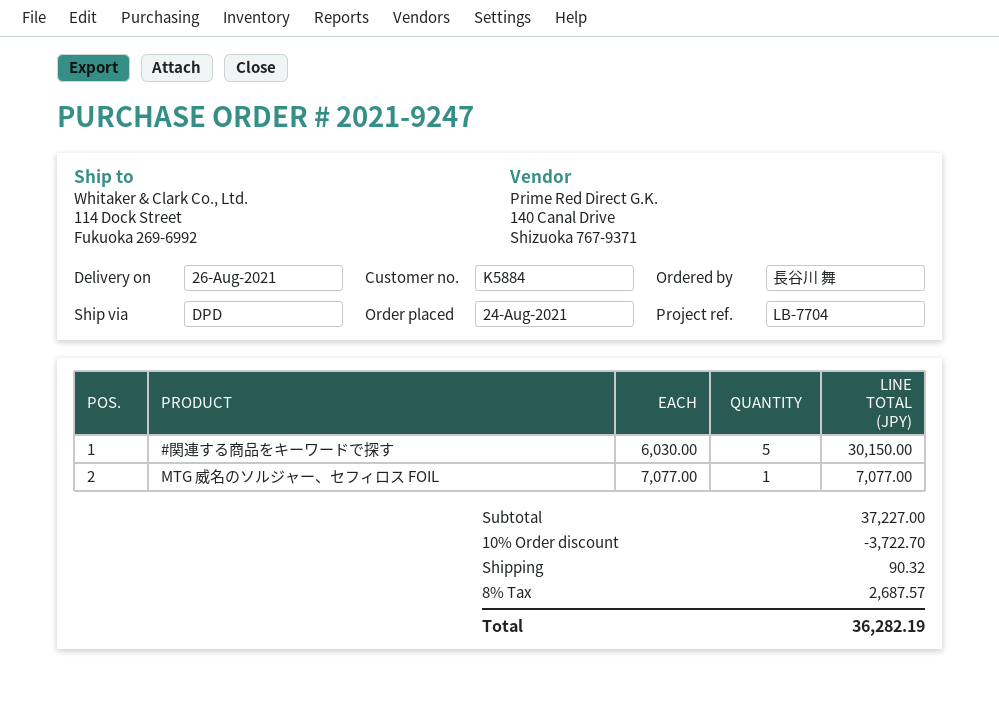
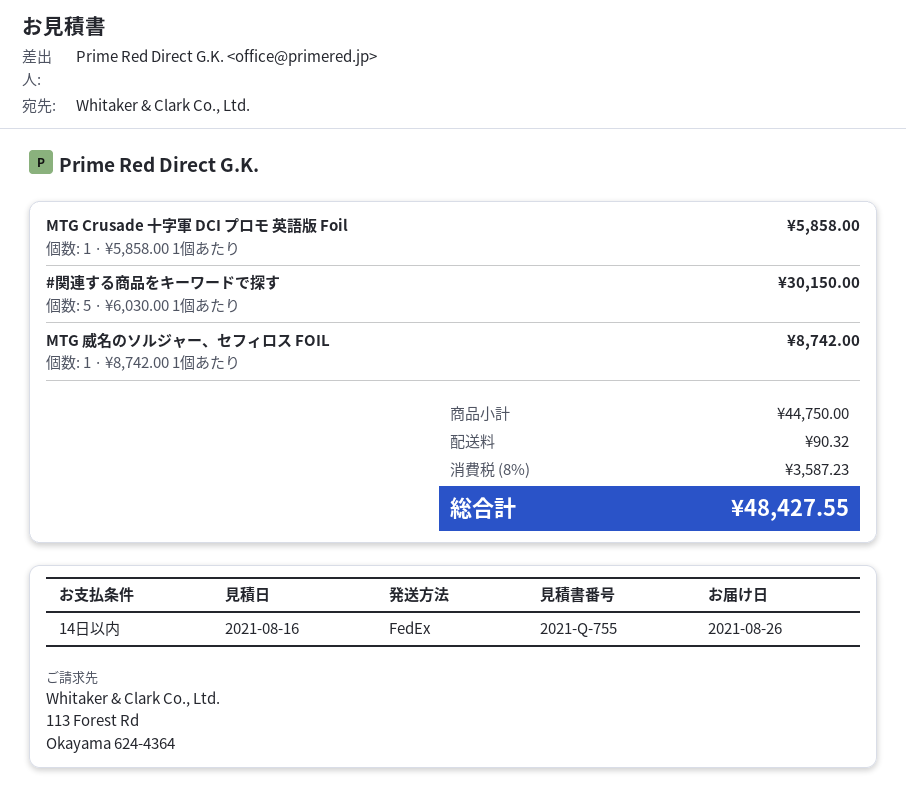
shipping method: DPD -> FedEx
MTG 威名のソルジャー、セフィロス FOIL: 1 x 7077.00 = 7077.00 -> 1 x 8742.00 = 8742.00
MTG Crusade 十字軍 DCI プロモ 英語版 Foil: none -> 1 x 5858.00 = 5858.00
subtotal: 37227.00 -> 44750.00
discount: 10% = 3722.70 -> none
tax: 8% = 2687.57 -> 8% = 3587.23
total: 36282.19 -> 48427.55

